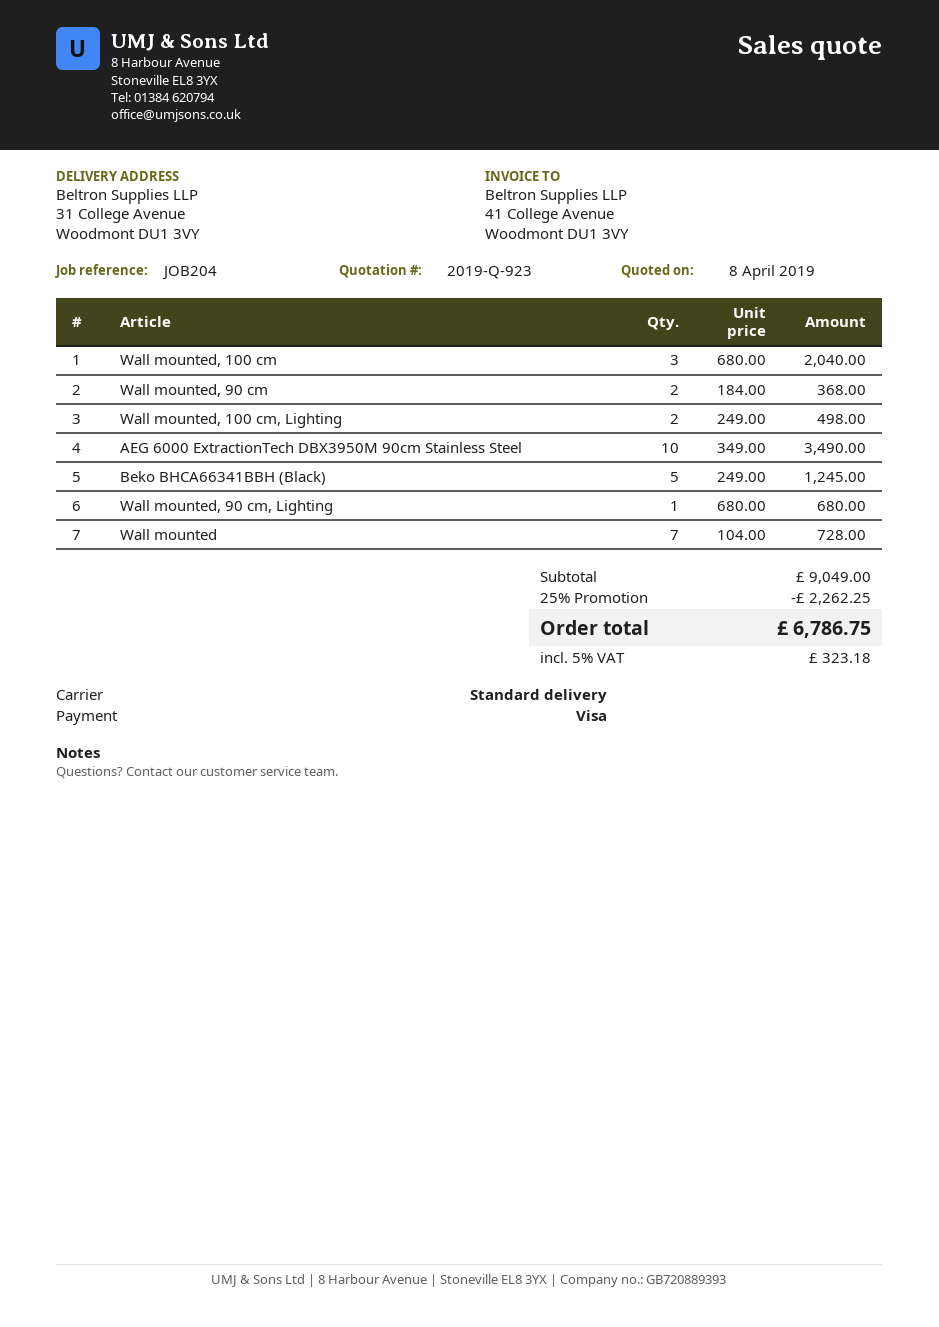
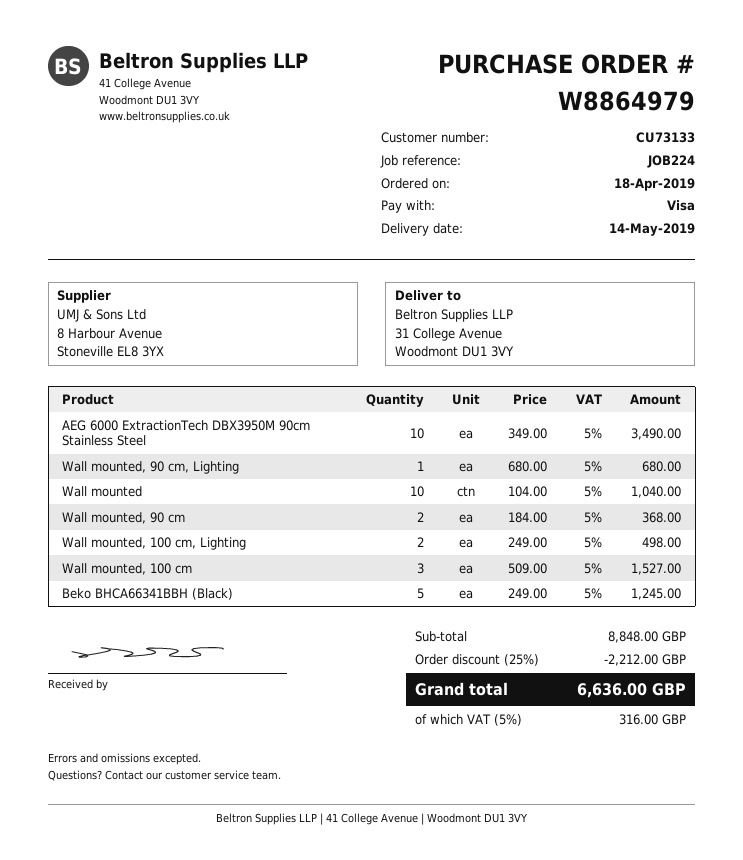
reference: JOB204 -> JOB224
Wall mounted, 100 cm: 3 x 680.00 = 2040.00 -> 3 x 509.00 = 1527.00
Wall mounted: 7 x 104.00 = 728.00 -> 10 x 104.00 = 1040.00
subtotal: 9049.00 -> 8848.00
discount: 25% = 2262.25 -> 25% = 2212.00
tax: 5% = 323.18 -> 5% = 316.00
total: 6786.75 -> 6636.00

